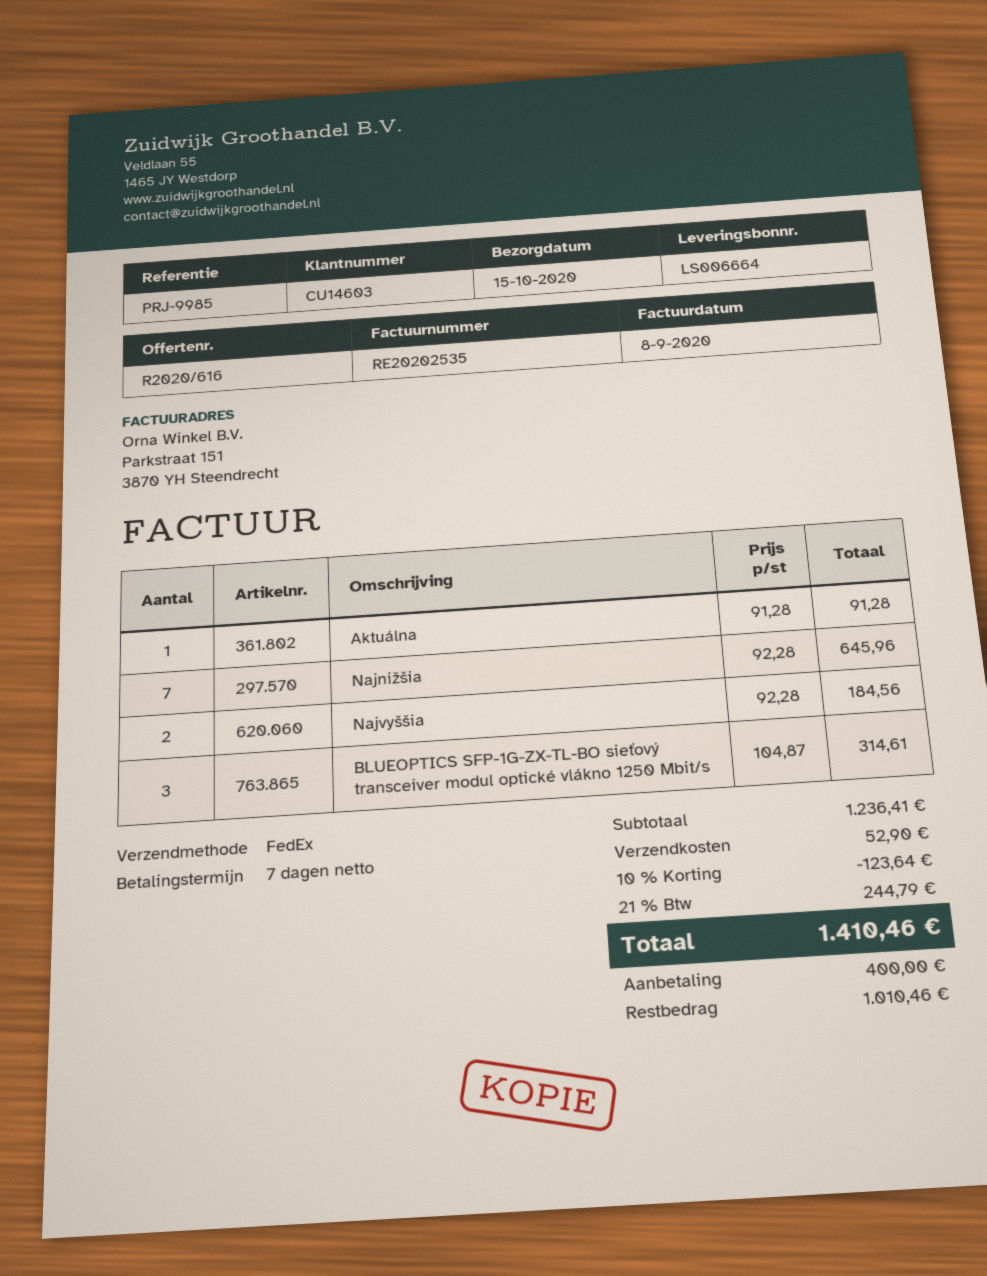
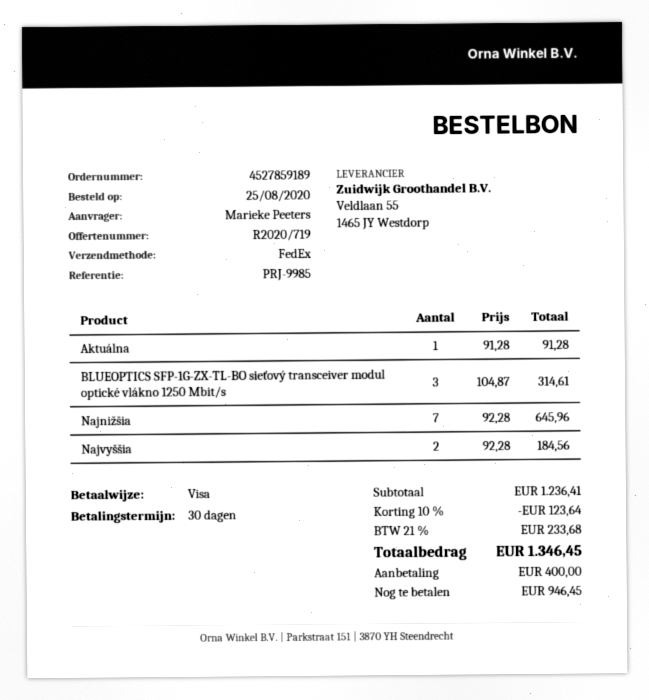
quote number: R2020/616 -> R2020/719
payment terms: 7 days -> 30 days
shipping: 52.90 -> none
tax: 21% = 244.79 -> 21% = 233.68
total: 1410.46 -> 1346.45
balance: 1010.46 -> 946.45

